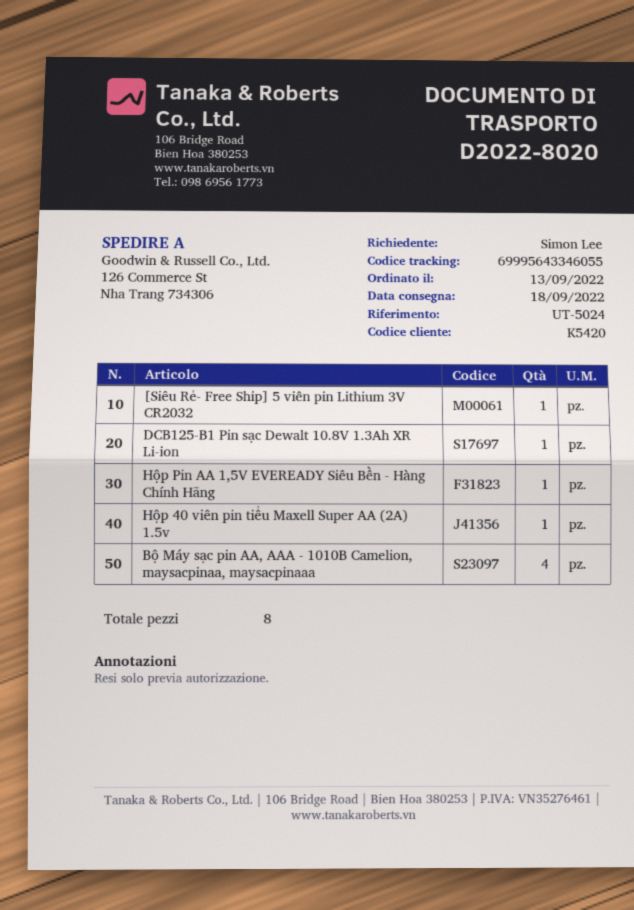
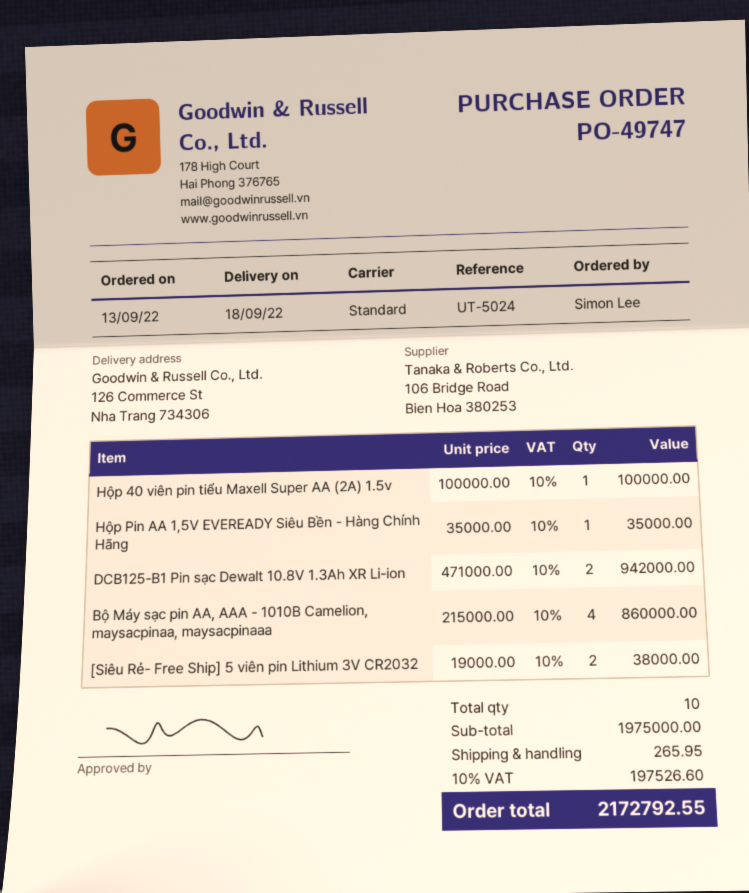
[Siêu Rẻ- Free Ship] 5 viên pin Lithium 3V CR2032: 1 -> 2
DCB125-B1 Pin sạc Dewalt 10.8V 1.3Ah XR Li-ion: 1 -> 2
total quantity: 8 -> 10

